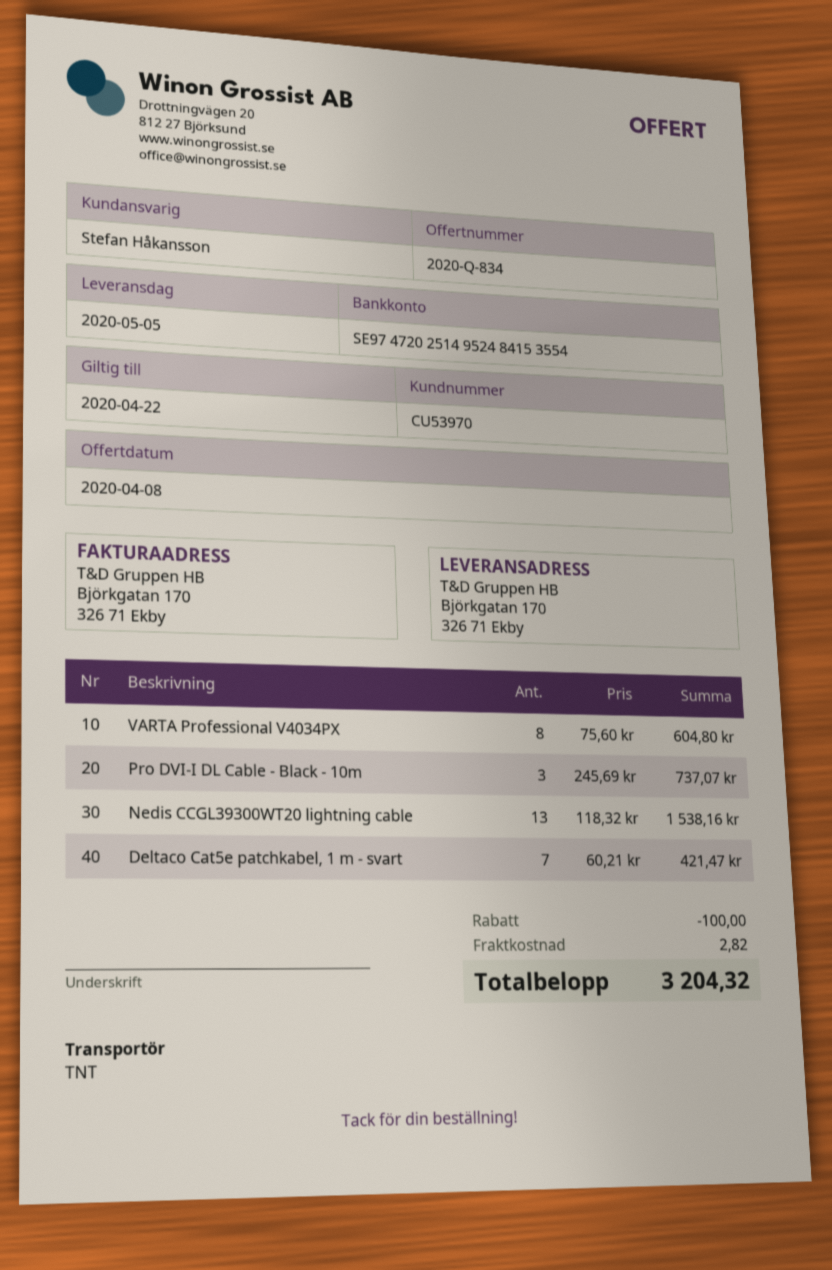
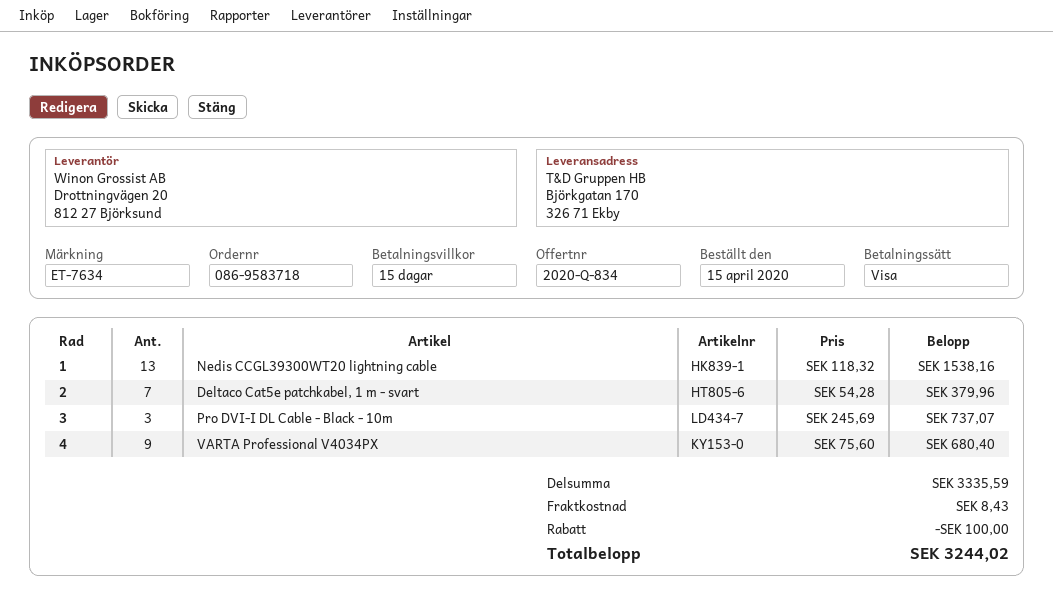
VARTA Professional V4034PX: 8 x 75.60 = 604.80 -> 9 x 75.60 = 680.40
Deltaco Cat5e patchkabel, 1 m - svart: 7 x 60.21 = 421.47 -> 7 x 54.28 = 379.96
shipping: 2.82 -> 8.43
total: 3204.32 -> 3244.02

